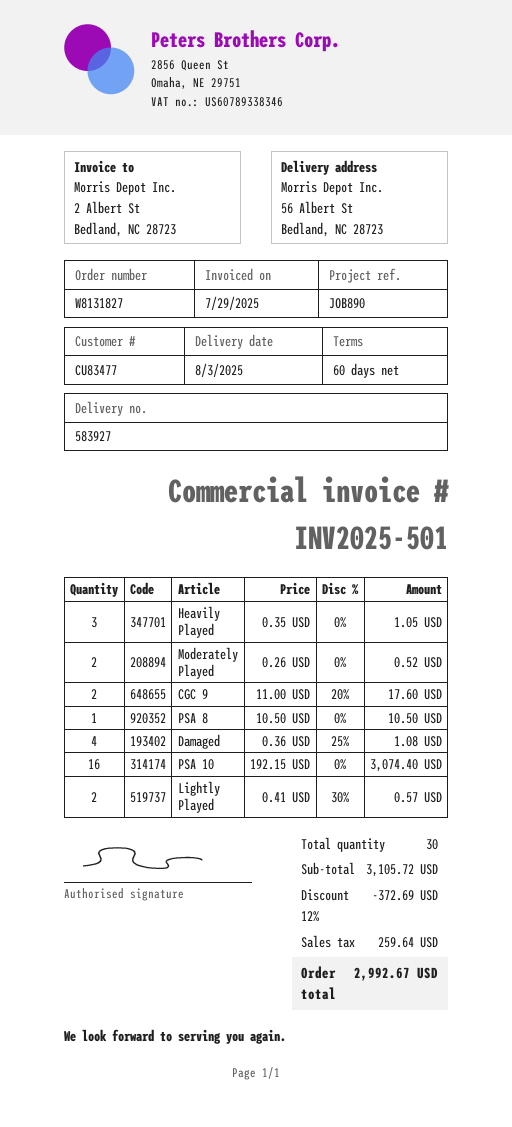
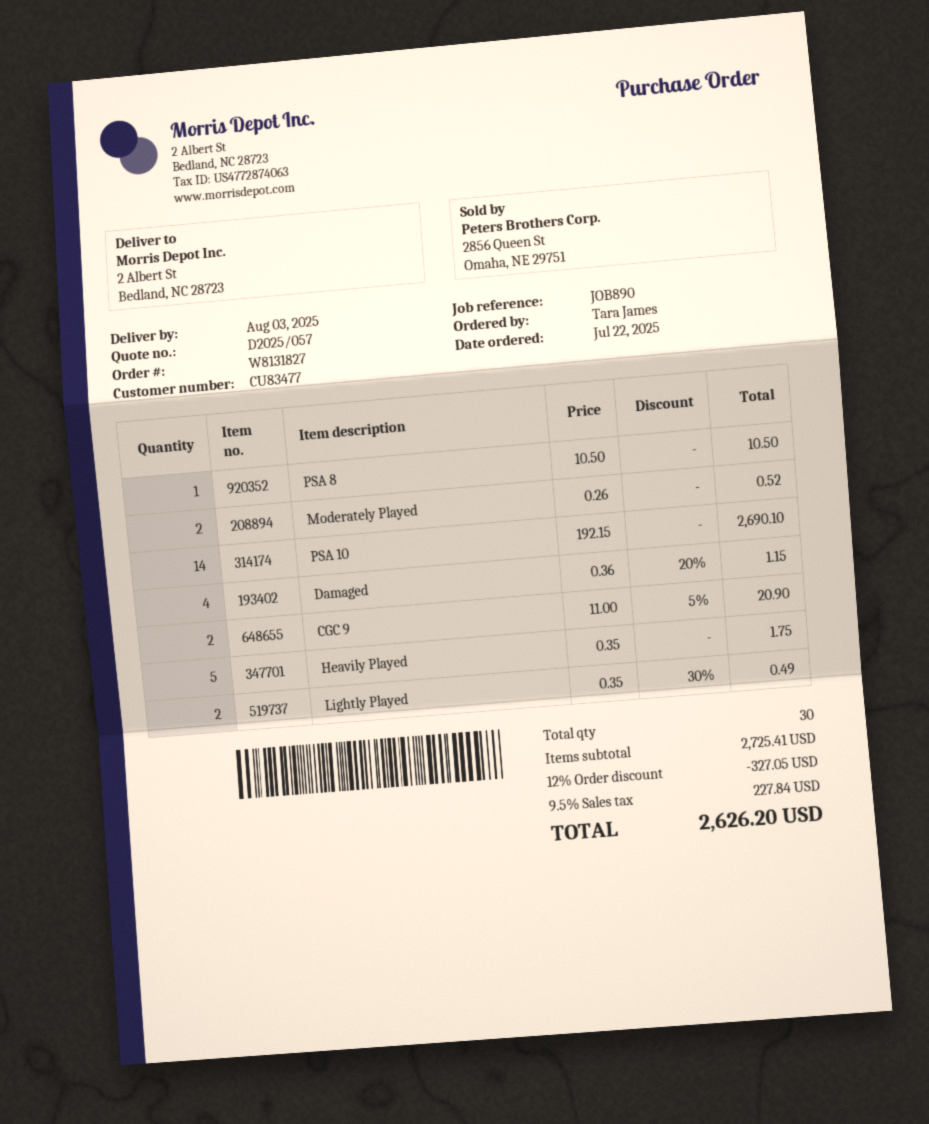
ship to: 56 Albert St, Bedland, NC 28723 -> 2 Albert St, Bedland, NC 28723
Heavily Played: 3 x 0.35 = 1.05 -> 5 x 0.35 = 1.75
CGC 9: 2 x 11.00 - 20% = 17.60 -> 2 x 11.00 - 5% = 20.90
Damaged: 4 x 0.36 - 25% = 1.08 -> 4 x 0.36 - 20% = 1.15
PSA 10: 16 x 192.15 = 3074.40 -> 14 x 192.15 = 2690.10
Lightly Played: 2 x 0.41 - 30% = 0.57 -> 2 x 0.35 - 30% = 0.49
subtotal: 3105.72 -> 2725.41
discount: 12% = 372.69 -> 12% = 327.05
tax: 259.64 -> 227.84
total: 2992.67 -> 2626.20

